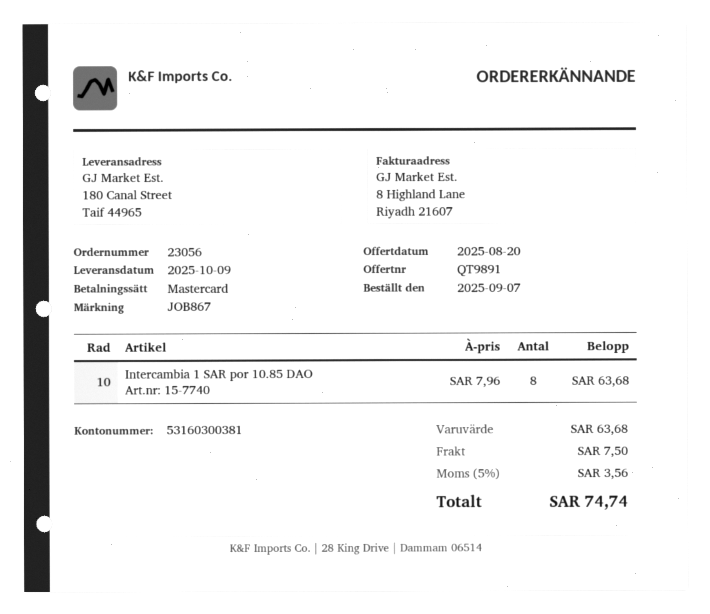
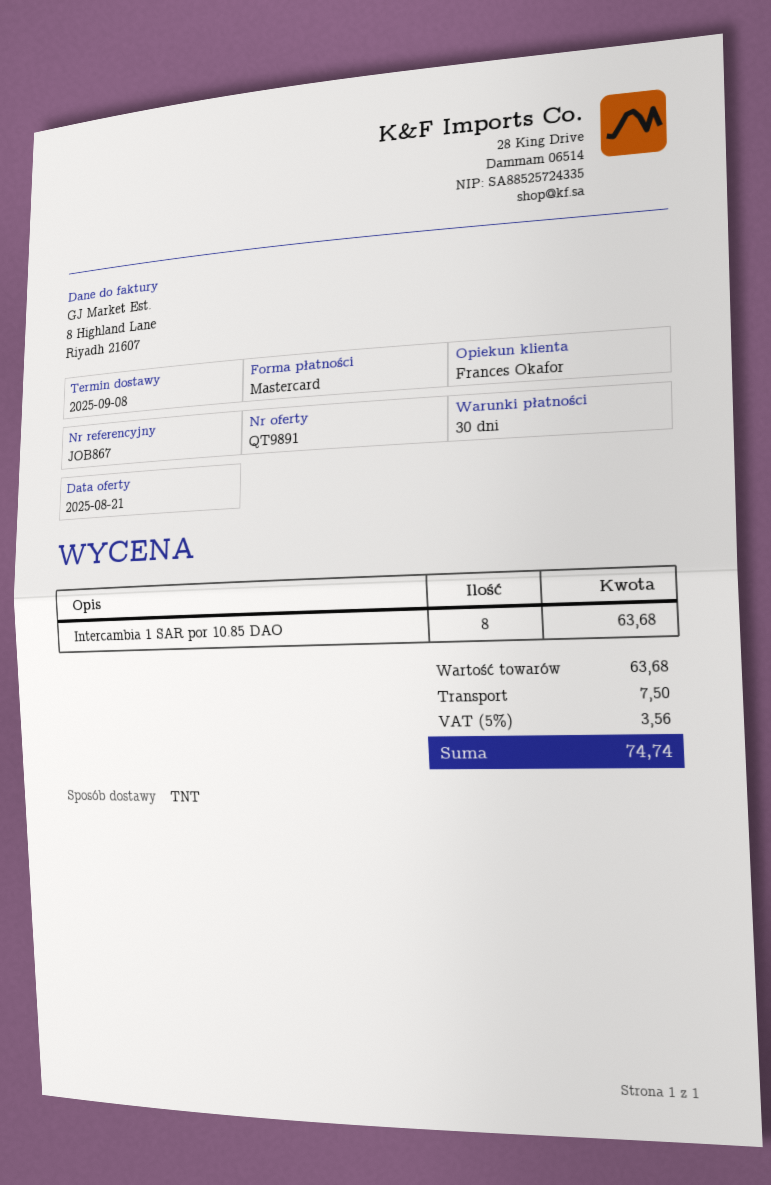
quote date: 2025-08-20 -> 2025-08-21
delivery date: 2025-10-09 -> 2025-09-08

